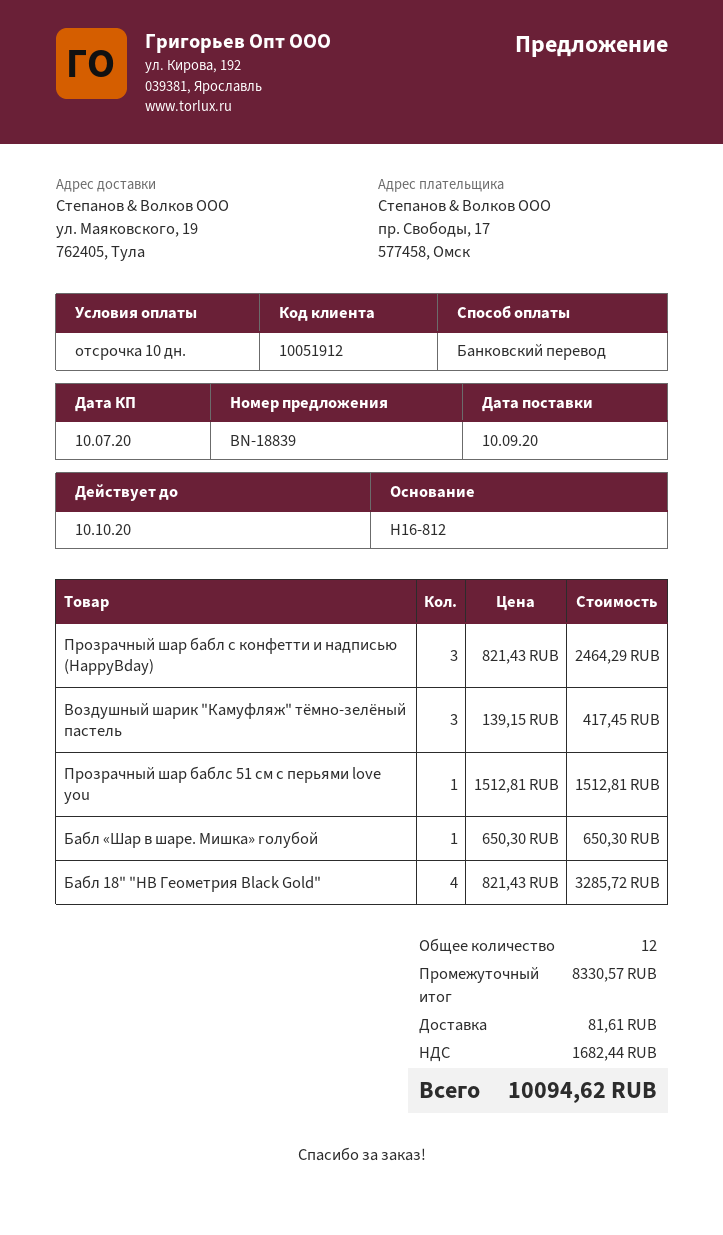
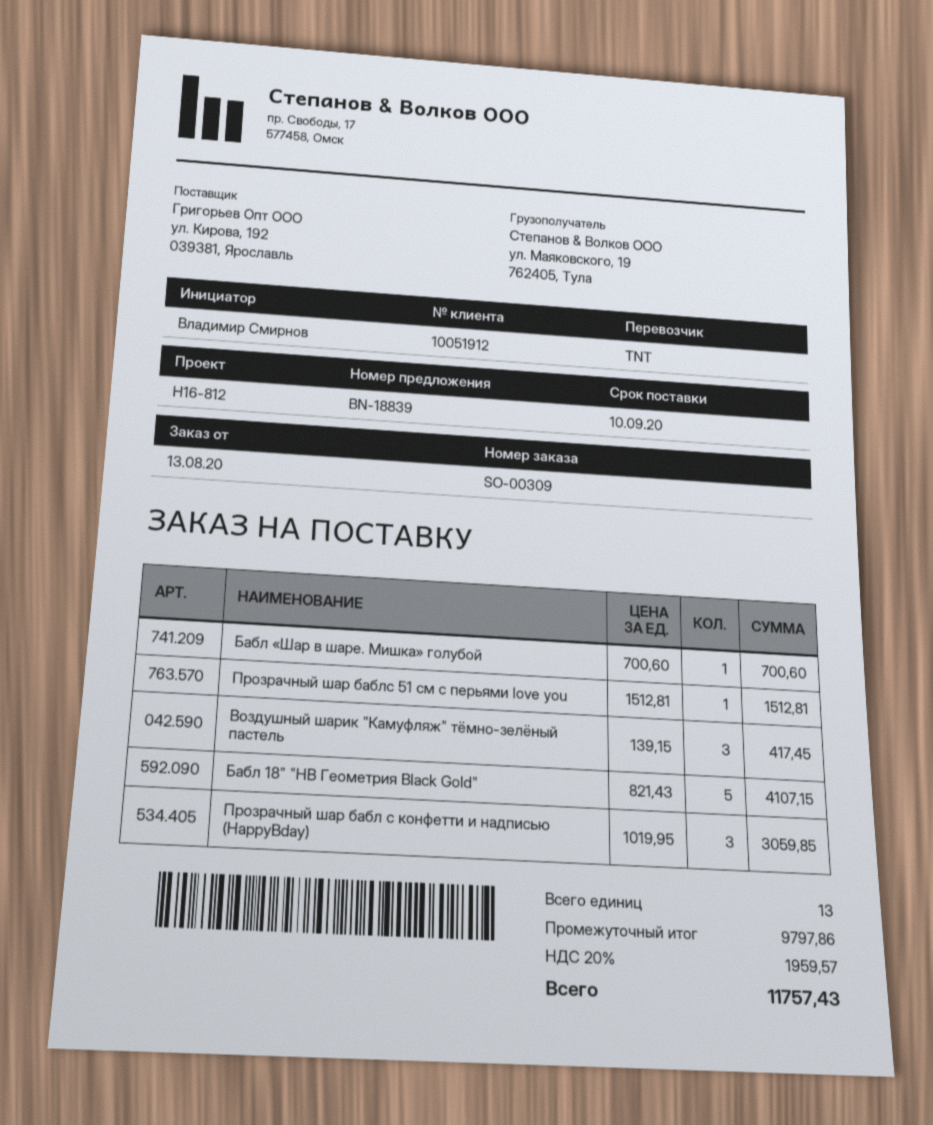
Прозрачный шар бабл с конфетти и надписью (HappyBday): 3 x 821.43 = 2464.29 -> 3 x 1019.95 = 3059.85
Бабл «Шар в шаре. Мишка» голубой: 1 x 650.30 = 650.30 -> 1 x 700.60 = 700.60
Бабл 18" "HB Геометрия Black Gold": 4 x 821.43 = 3285.72 -> 5 x 821.43 = 4107.15
total quantity: 12 -> 13
subtotal: 8330.57 -> 9797.86
shipping: 81.61 -> none
tax: 1682.44 -> 1959.57
total: 10094.62 -> 11757.43

